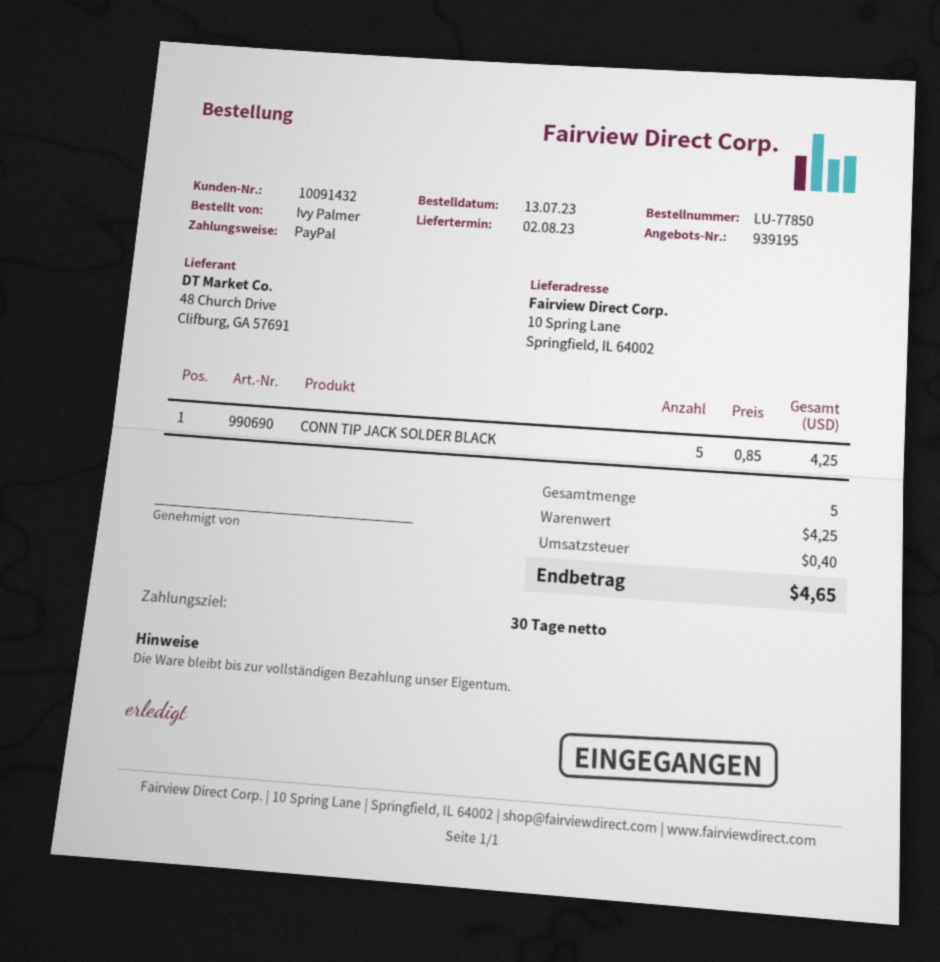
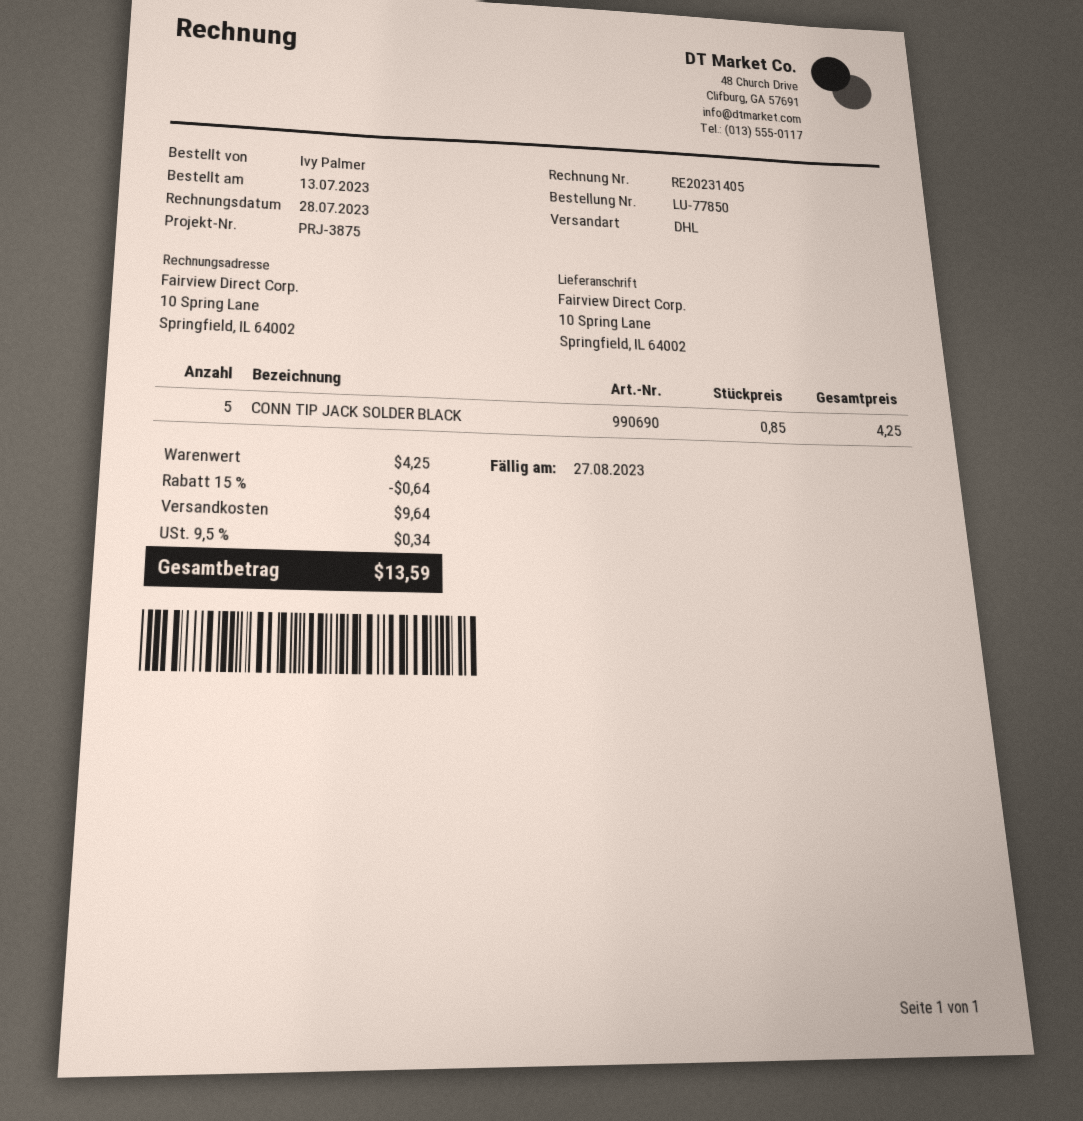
discount: none -> 15% = 0.64
shipping: none -> 9.64
tax: 0.40 -> 0.34
total: 4.65 -> 13.59

